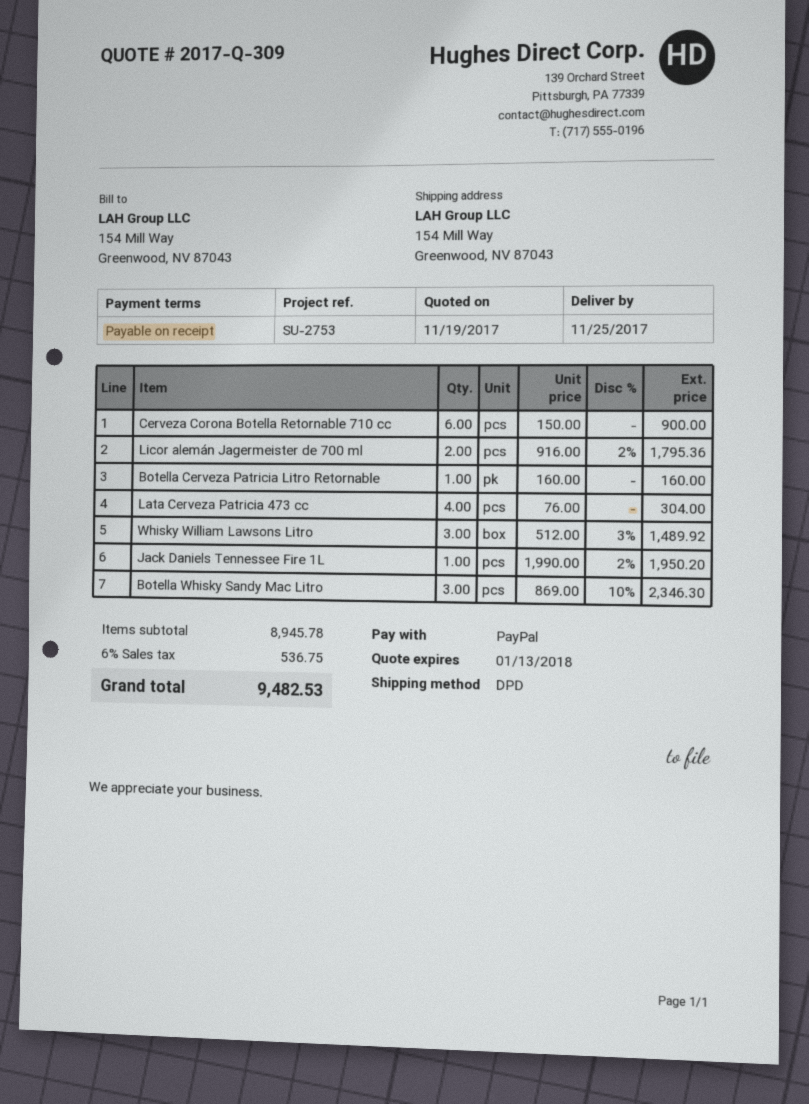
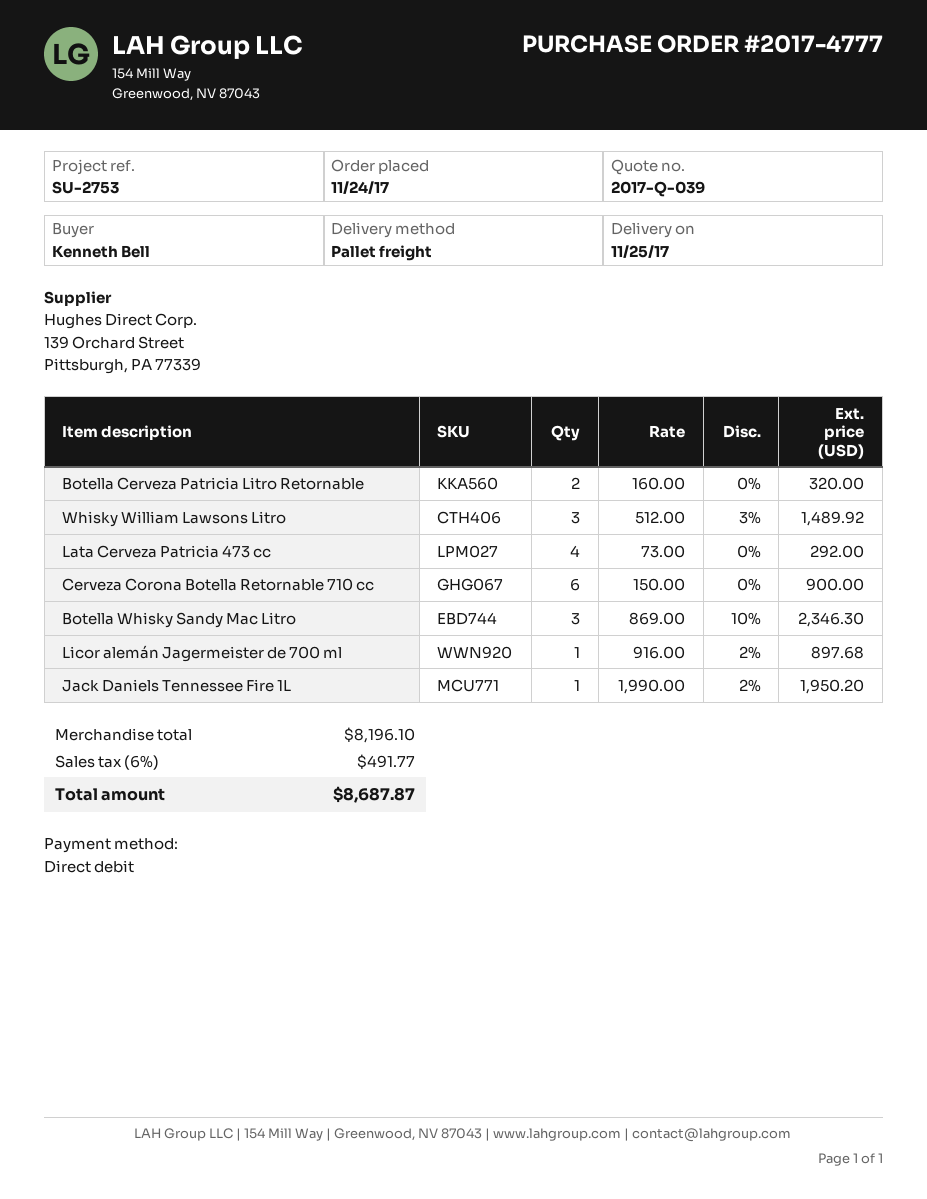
quote number: 2017-Q-309 -> 2017-Q-039
payment method: PayPal -> direct debit
shipping method: DPD -> pallet freight
Licor alemán Jagermeister de 700 ml: 2 x 916.00 - 2% = 1795.36 -> 1 x 916.00 - 2% = 897.68
Botella Cerveza Patricia Litro Retornable: 1 x 160.00 = 160.00 -> 2 x 160.00 = 320.00
Lata Cerveza Patricia 473 cc: 4 x 76.00 = 304.00 -> 4 x 73.00 = 292.00
subtotal: 8945.78 -> 8196.10
tax: 6% = 536.75 -> 6% = 491.77
total: 9482.53 -> 8687.87

